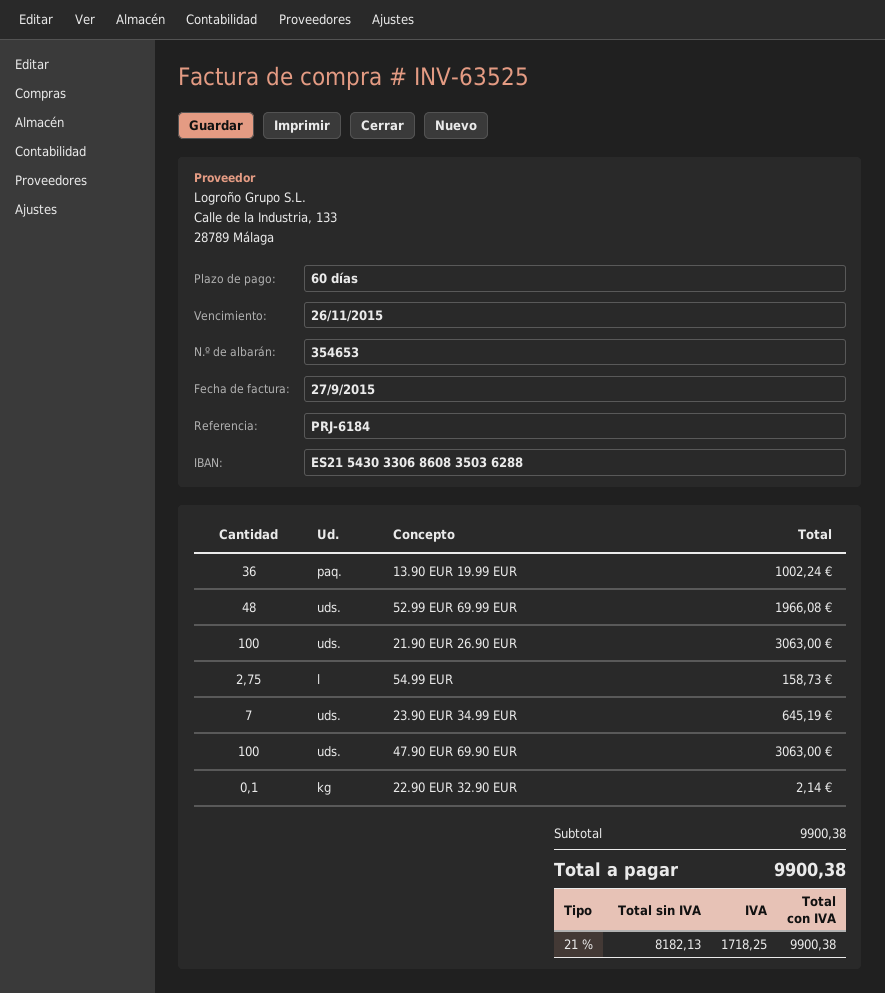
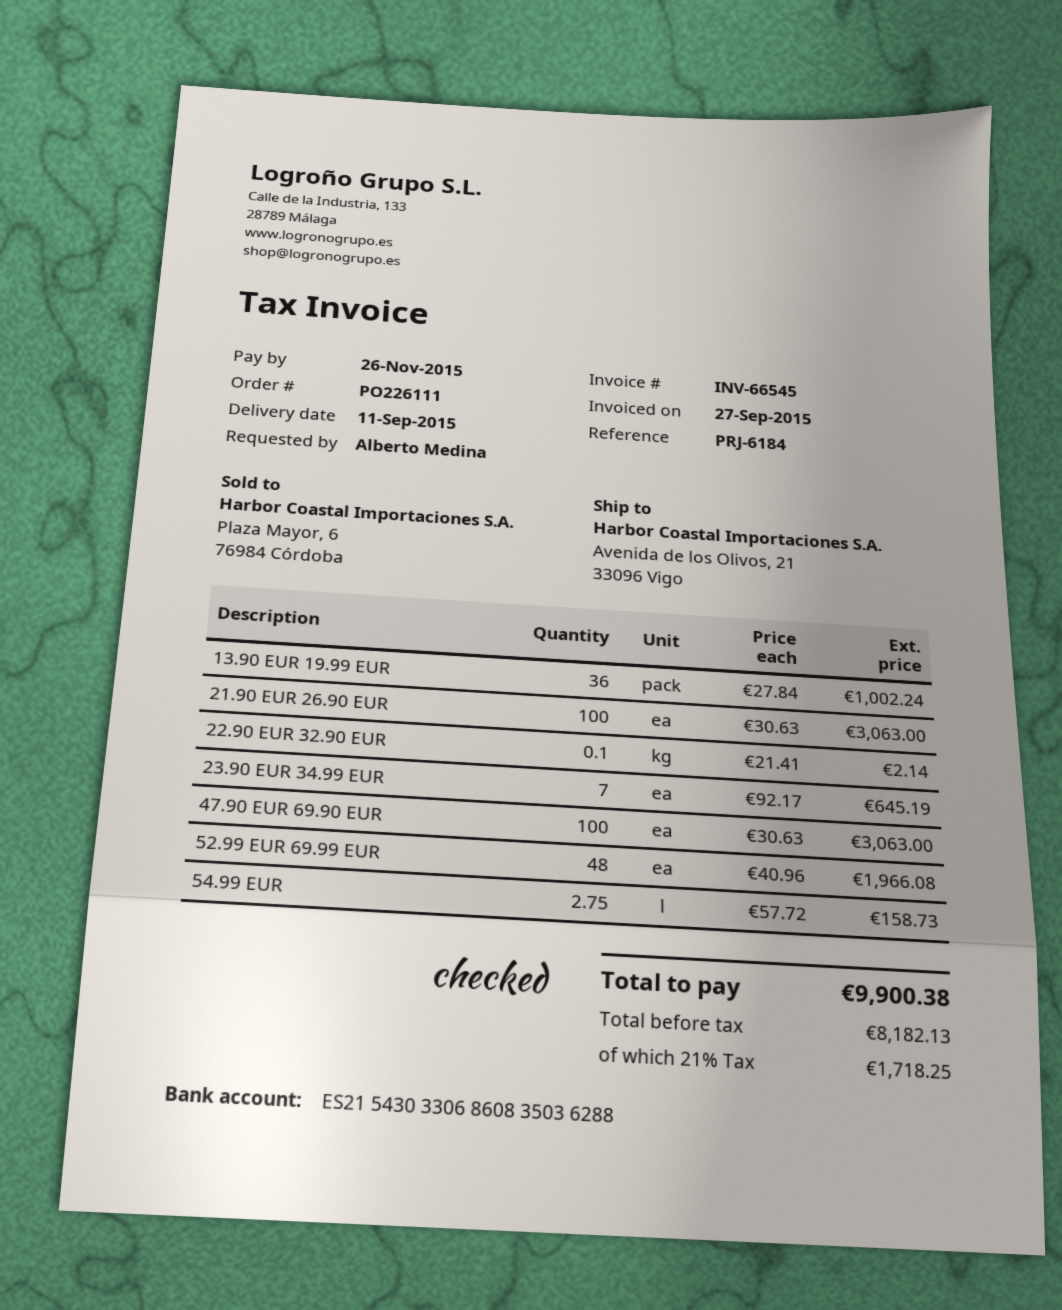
invoice number: INV-63525 -> INV-66545

